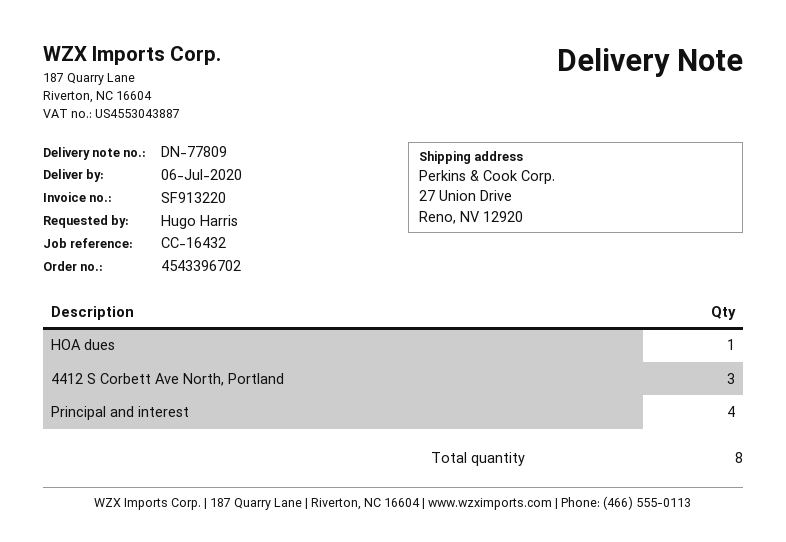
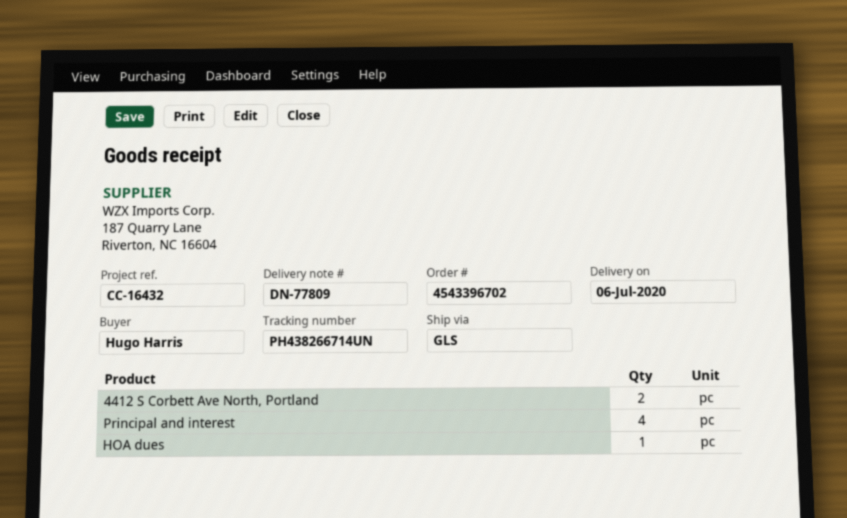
4412 S Corbett Ave North, Portland: 3 -> 2

